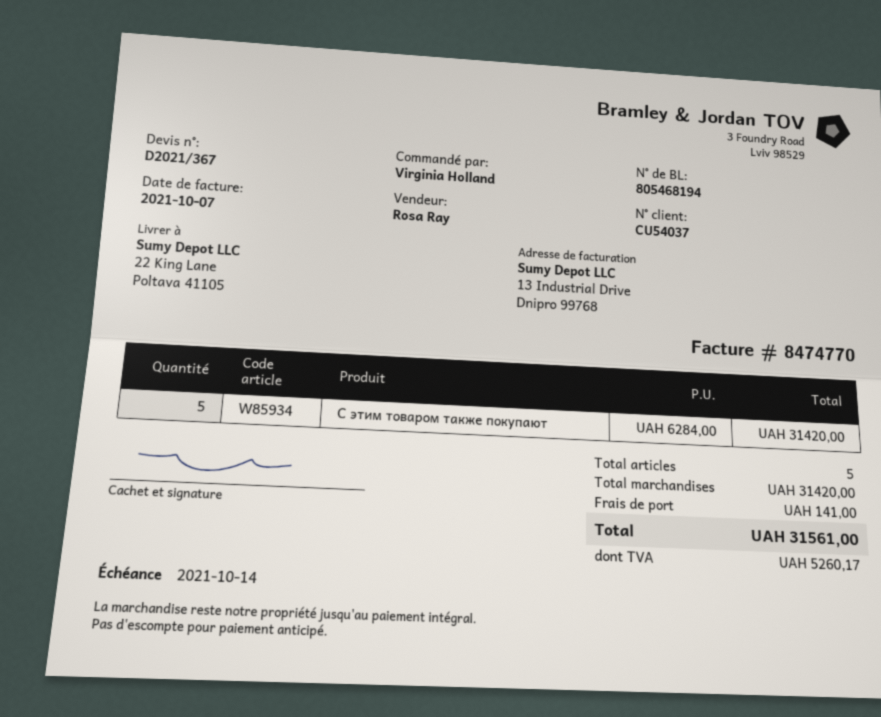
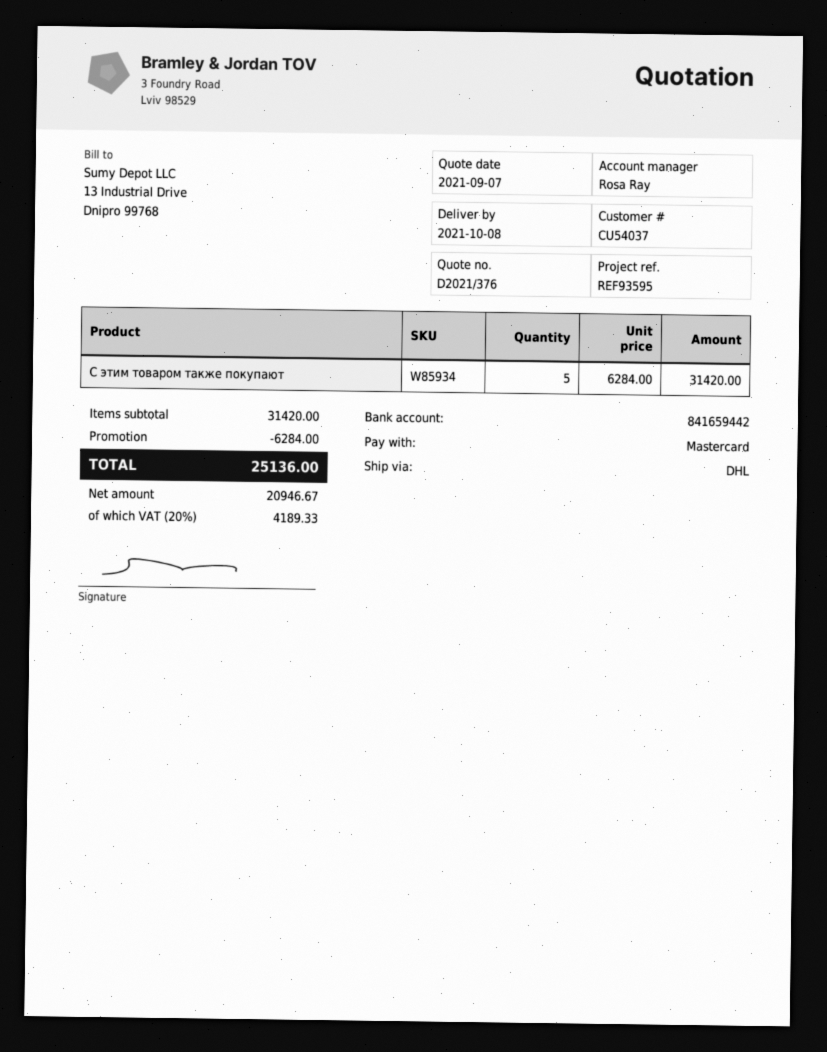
quote number: D2021/367 -> D2021/376
discount: none -> 6284.00
shipping: 141.00 -> none
tax: 5260.17 -> 4189.33
total: 31561.00 -> 25136.00

